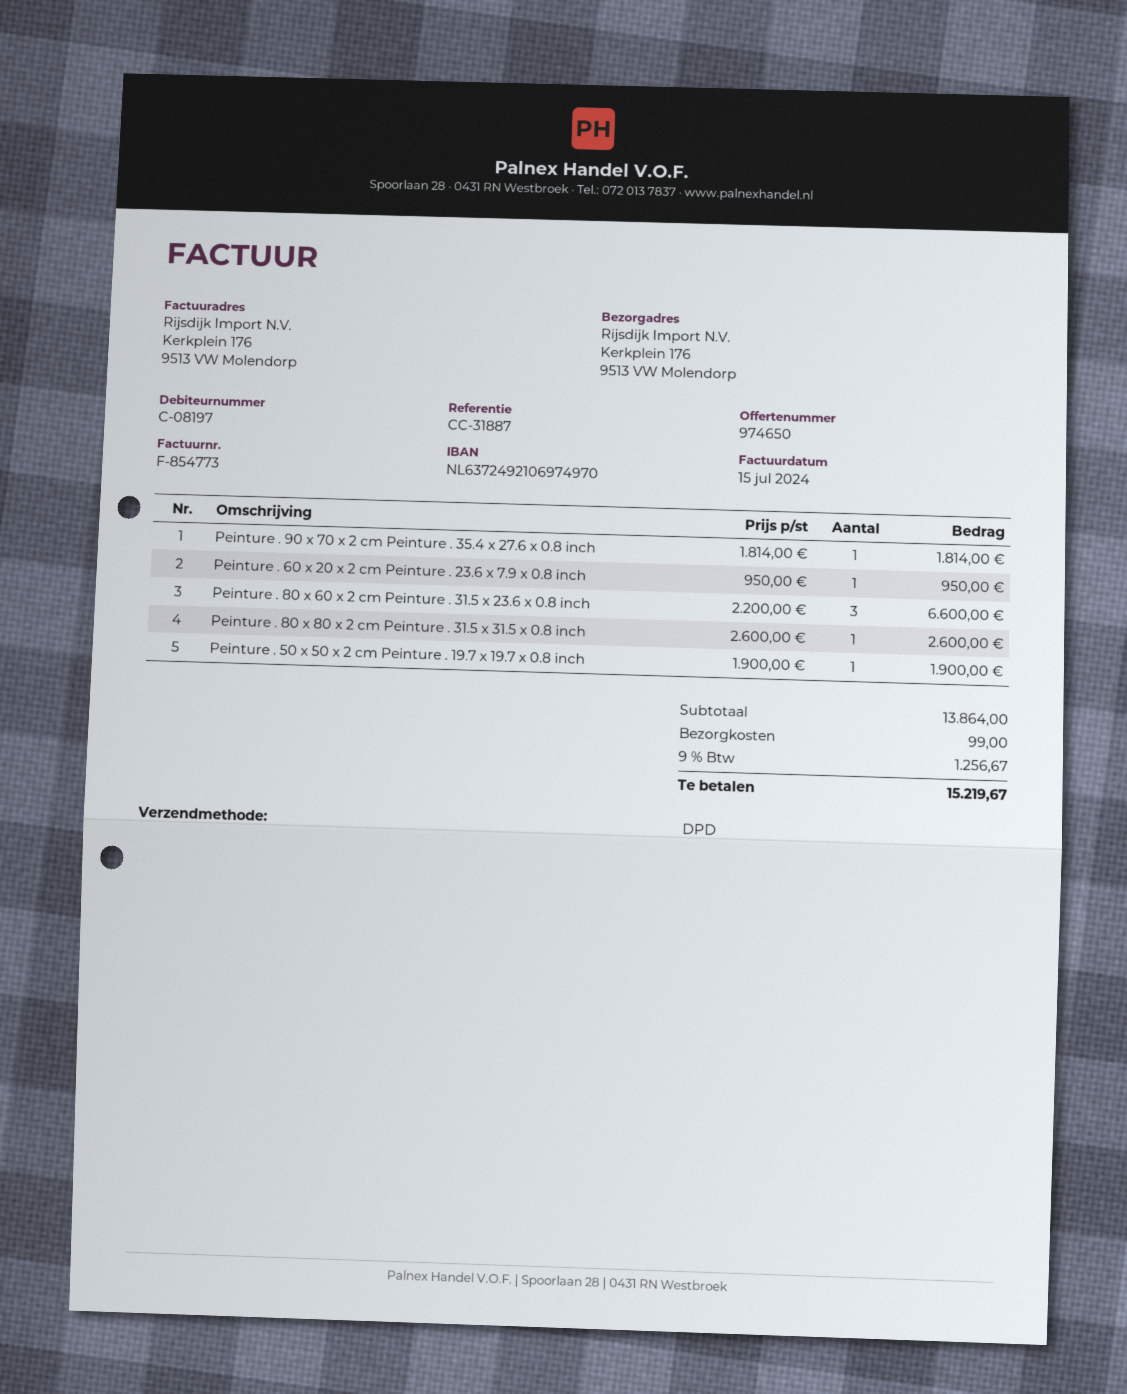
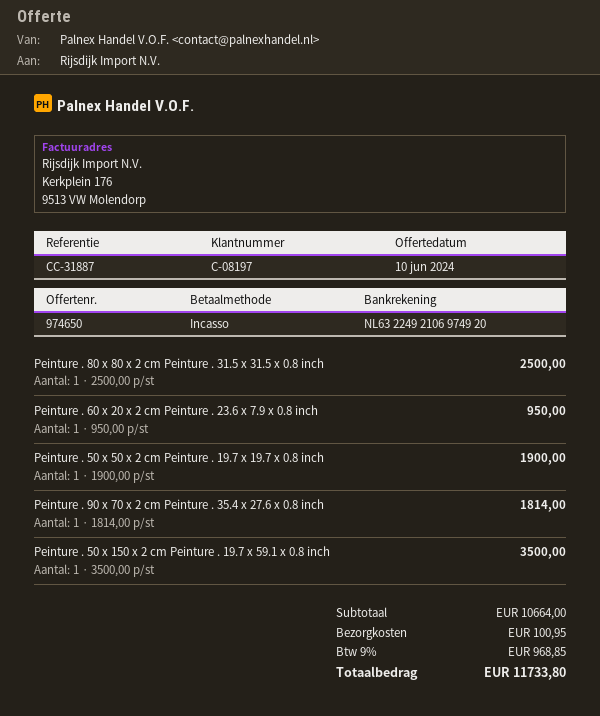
bank account: NL6372492106974970 -> NL6322492106974920
Peinture . 80 x 60 x 2 cm Peinture . 31.5 x 23.6 x 0.8 inch: 3 x 2200.00 = 6600.00 -> none
Peinture . 80 x 80 x 2 cm Peinture . 31.5 x 31.5 x 0.8 inch: 1 x 2600.00 = 2600.00 -> 1 x 2500.00 = 2500.00
Peinture . 50 x 150 x 2 cm Peinture . 19.7 x 59.1 x 0.8 inch: none -> 1 x 3500.00 = 3500.00
subtotal: 13864.00 -> 10664.00
shipping: 99.00 -> 100.95
tax: 9% = 1256.67 -> 9% = 968.85
total: 15219.67 -> 11733.80

